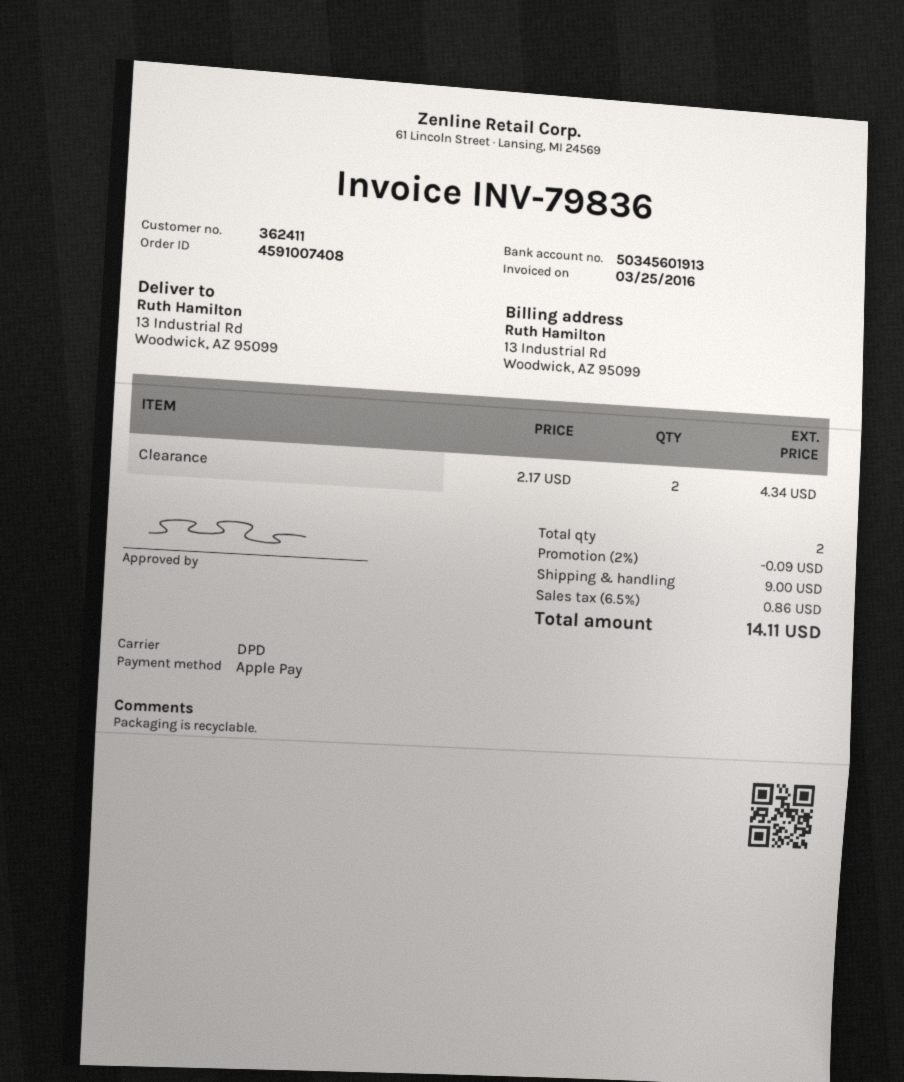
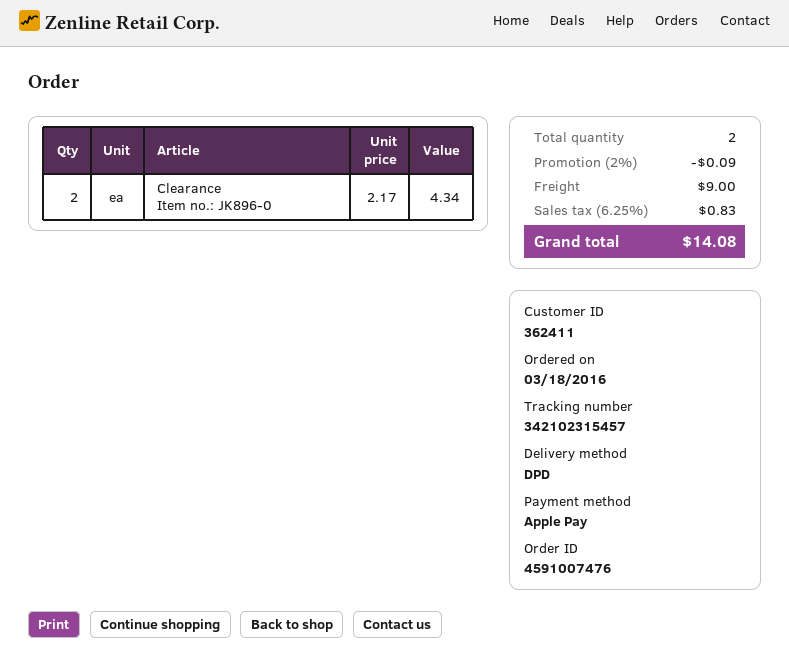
order number: 4591007408 -> 4591007476
tax: 6.5% = 0.86 -> 6.25% = 0.83
total: 14.11 -> 14.08

